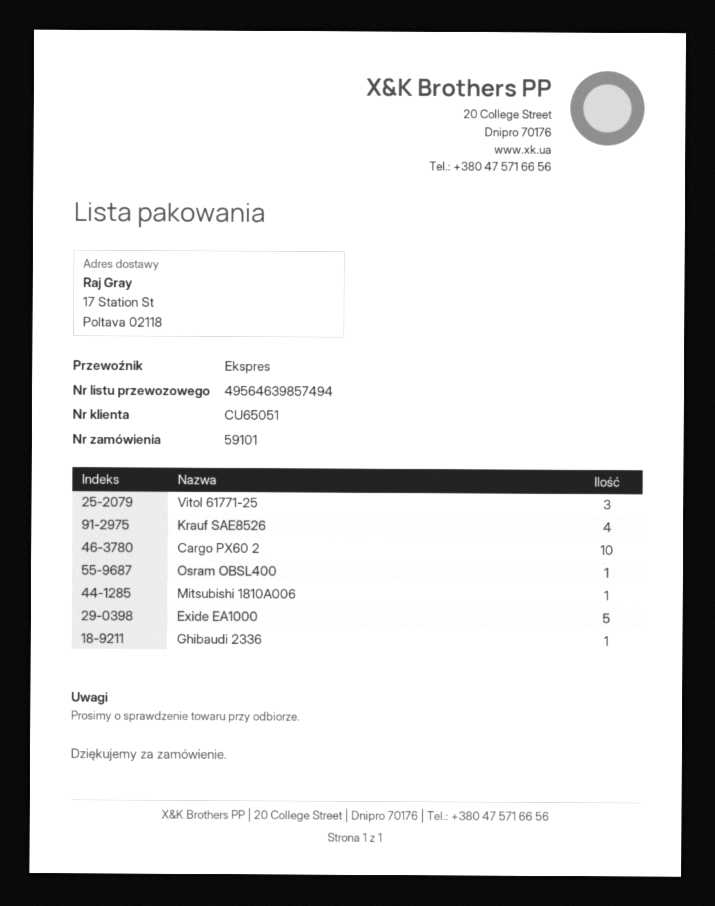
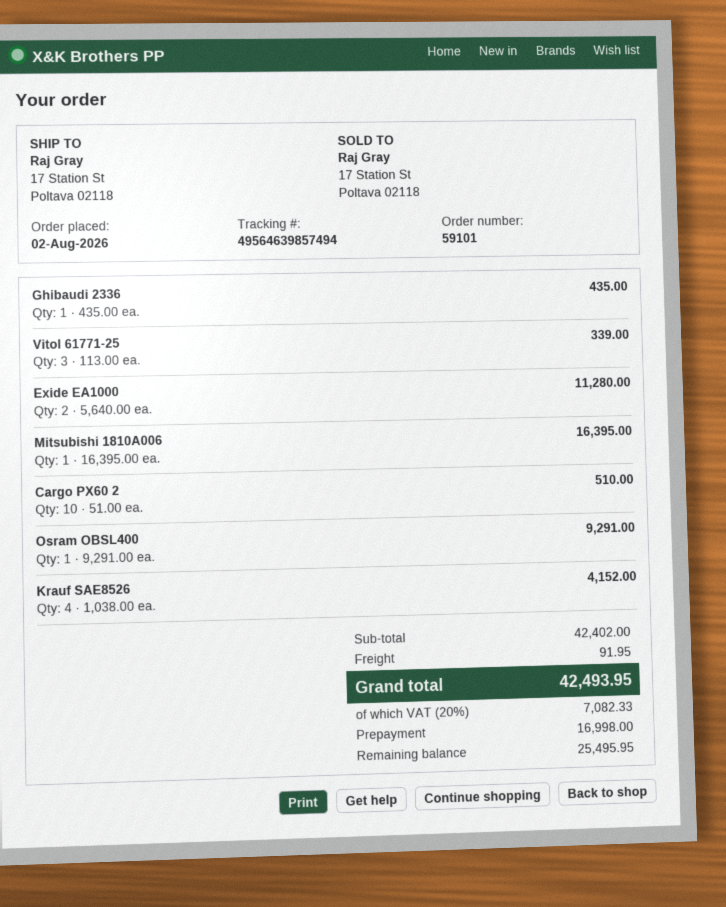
Exide EA1000: 5 -> 2

